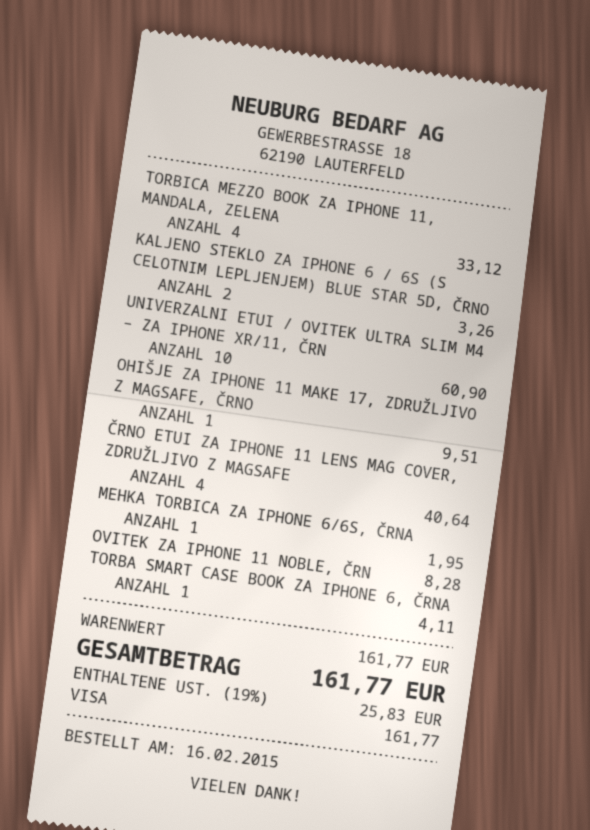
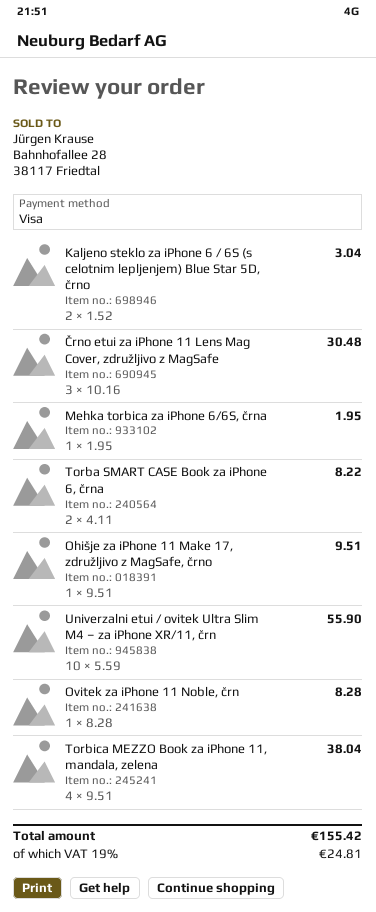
TORBICA MEZZO BOOK ZA IPHONE 11, MANDALA, ZELENA: 4 for 33.12 -> 4 for 38.04
KALJENO STEKLO ZA IPHONE 6 / 6S (S CELOTNIM LEPLJENJEM) BLUE STAR 5D, ČRNO: 2 for 3.26 -> 2 for 3.04
UNIVERZALNI ETUI / OVITEK ULTRA SLIM M4 – ZA IPHONE XR/11, ČRN: 10 for 60.90 -> 10 for 55.90
ČRNO ETUI ZA IPHONE 11 LENS MAG COVER, ZDRUŽLJIVO Z MAGSAFE: 4 for 40.64 -> 3 for 30.48
TORBA SMART CASE BOOK ZA IPHONE 6, ČRNA: 1 for 4.11 -> 2 for 8.22
tax: 19% = 25.83 -> 19% = 24.81
total: 161.77 -> 155.42

